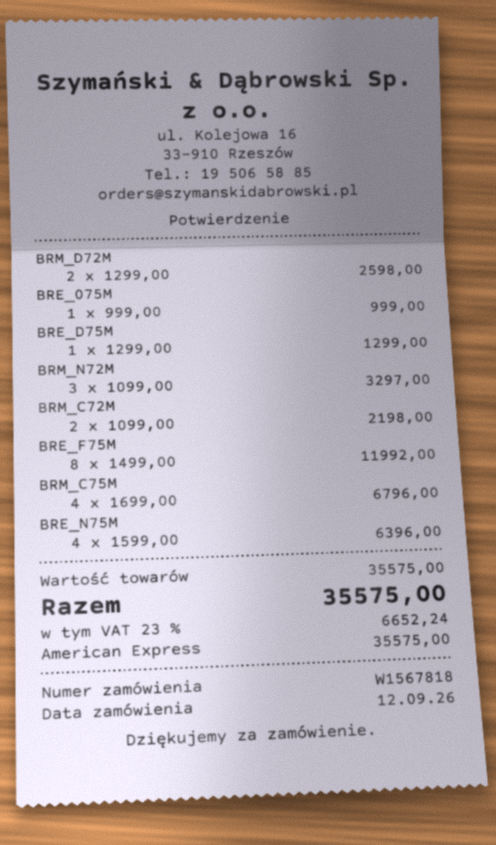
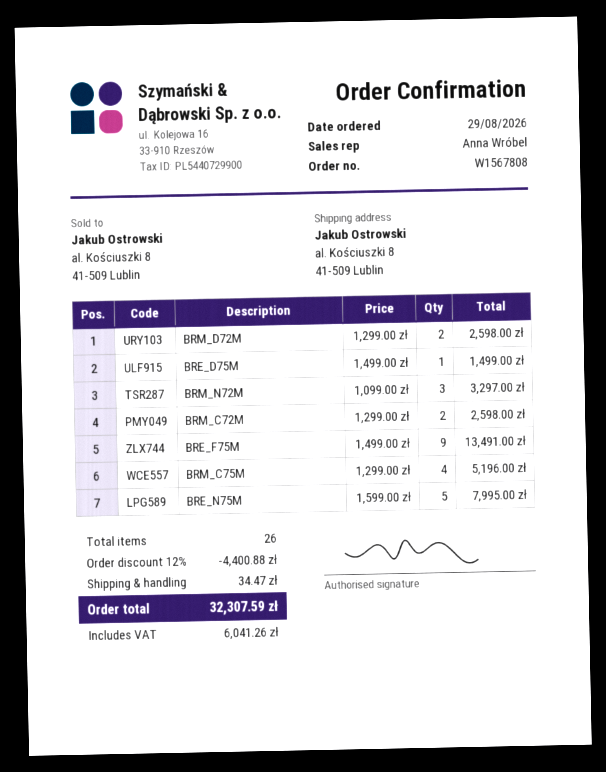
order number: W1567818 -> W1567808
order date: 2026-09-12 -> 2026-08-29
BRE_075M: 1 x 999.00 = 999.00 -> none
BRE_D75M: 1 x 1299.00 = 1299.00 -> 1 x 1499.00 = 1499.00
BRM_C72M: 2 x 1099.00 = 2198.00 -> 2 x 1299.00 = 2598.00
BRE_F75M: 8 x 1499.00 = 11992.00 -> 9 x 1499.00 = 13491.00
BRM_C75M: 4 x 1699.00 = 6796.00 -> 4 x 1299.00 = 5196.00
BRE_N75M: 4 x 1599.00 = 6396.00 -> 5 x 1599.00 = 7995.00
discount: none -> 12% = 4400.88
shipping: none -> 34.47
tax: 6652.24 -> 6041.26
total: 35575.00 -> 32307.59

